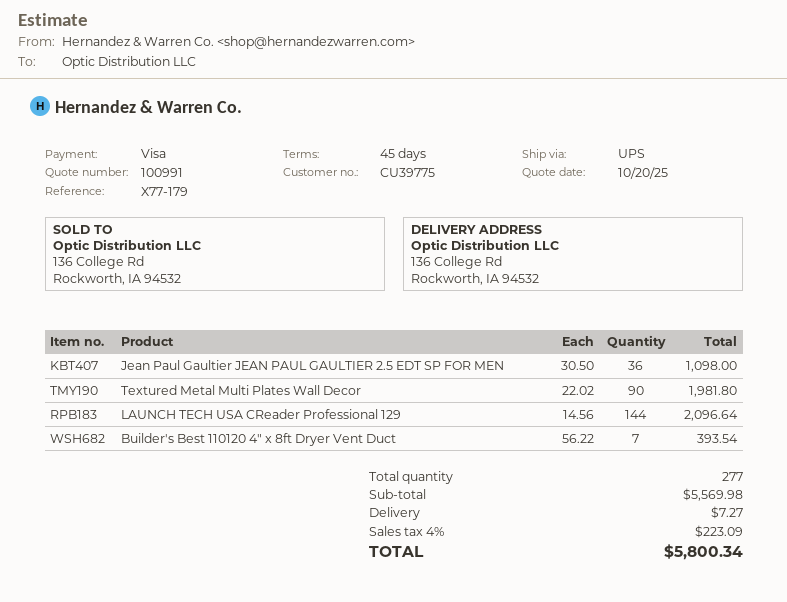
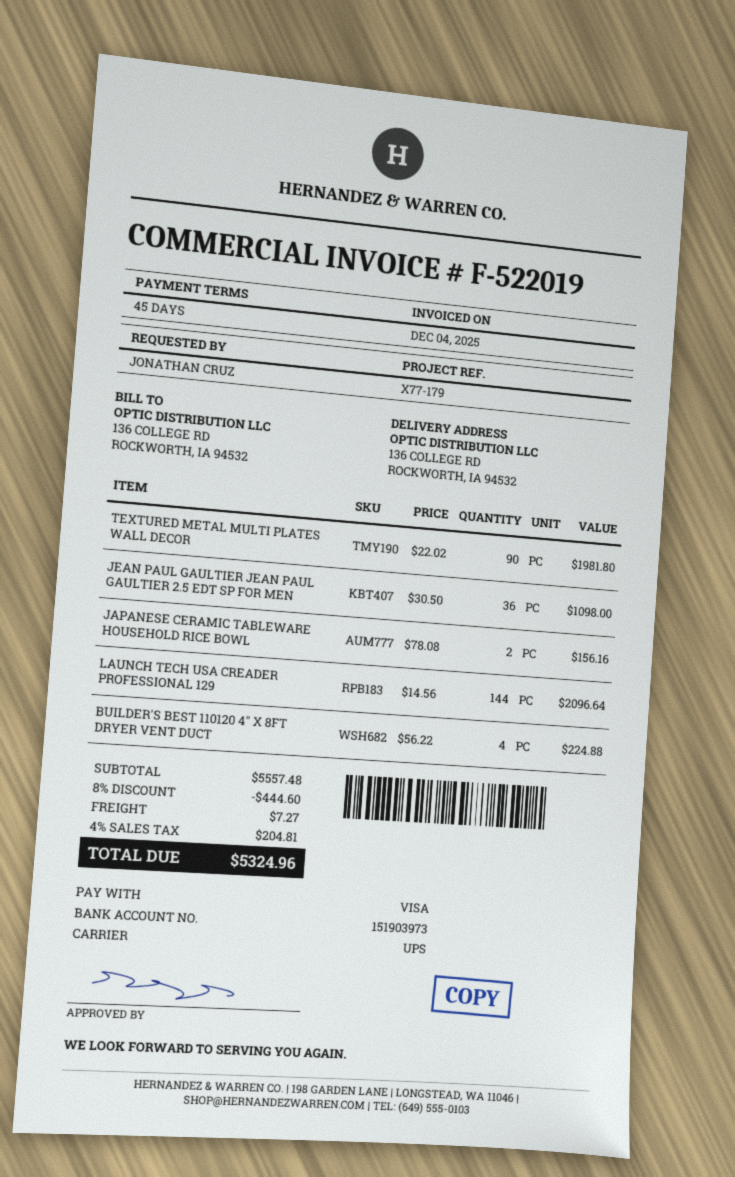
Builder's Best 110120 4" x 8ft Dryer Vent Duct: 7 x 56.22 = 393.54 -> 4 x 56.22 = 224.88
JAPANESE CERAMIC TABLEWARE HOUSEHOLD RICE BOWL: none -> 2 x 78.08 = 156.16
subtotal: 5569.98 -> 5557.48
discount: none -> 8% = 444.60
tax: 4% = 223.09 -> 4% = 204.81
total: 5800.34 -> 5324.96

